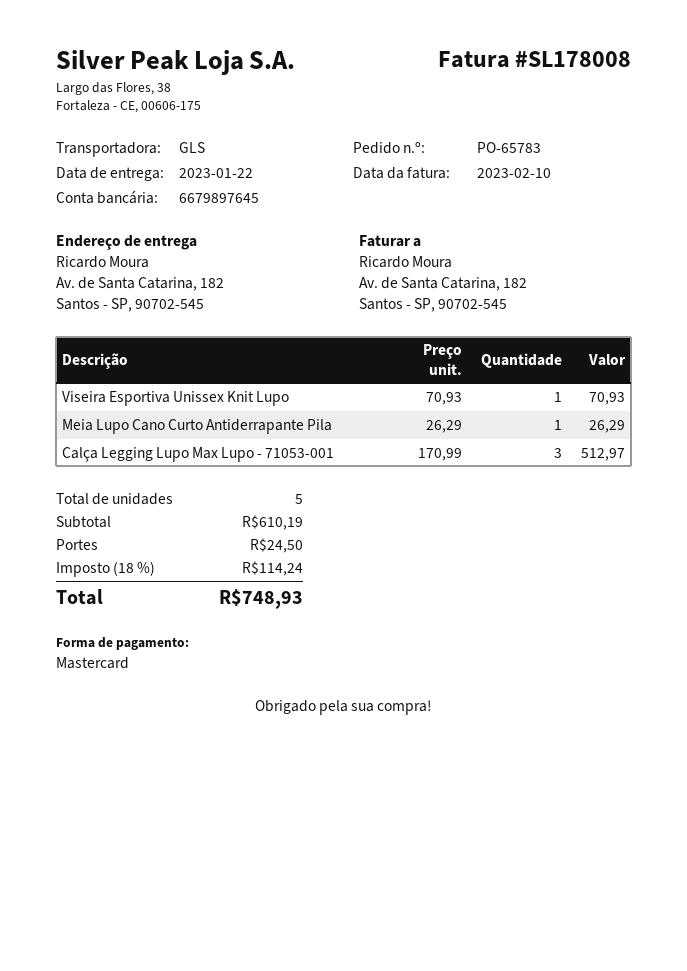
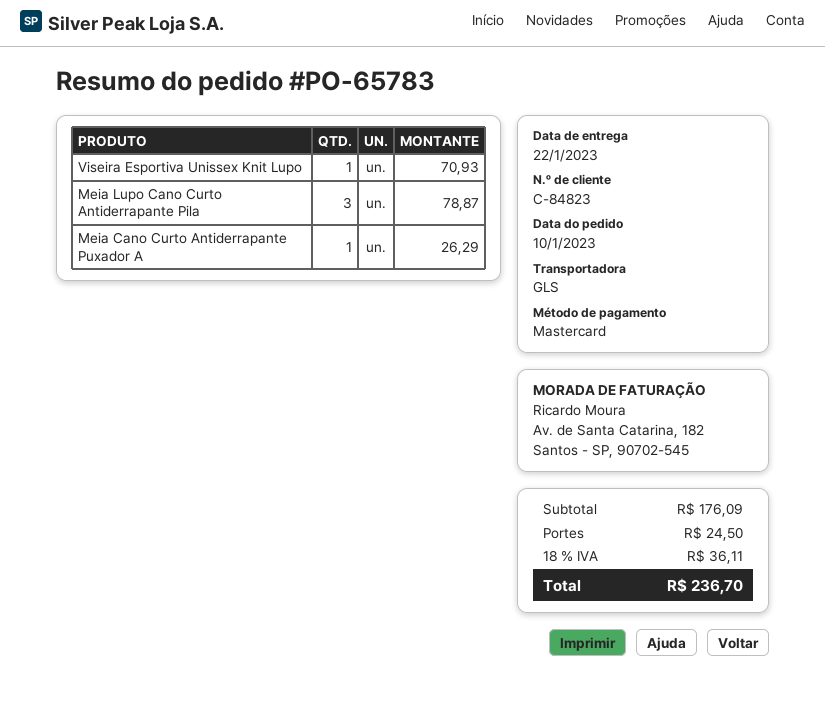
Meia Lupo Cano Curto Antiderrapante Pila: 1 for 26.29 -> 3 for 78.87
Calça Legging Lupo Max Lupo - 71053-001: 3 for 512.97 -> none
Meia Cano Curto Antiderrapante Puxador A: none -> 1 for 26.29
subtotal: 610.19 -> 176.09
tax: 18% = 114.24 -> 18% = 36.11
total: 748.93 -> 236.70

